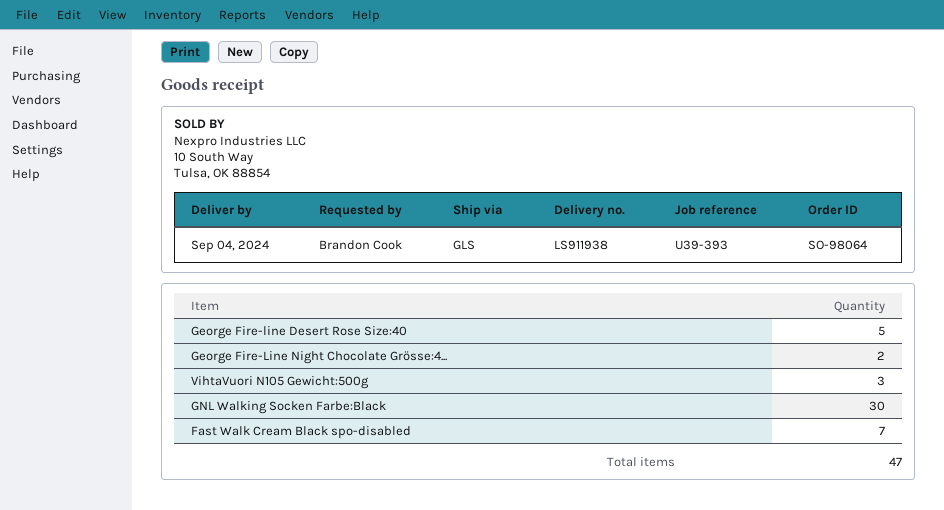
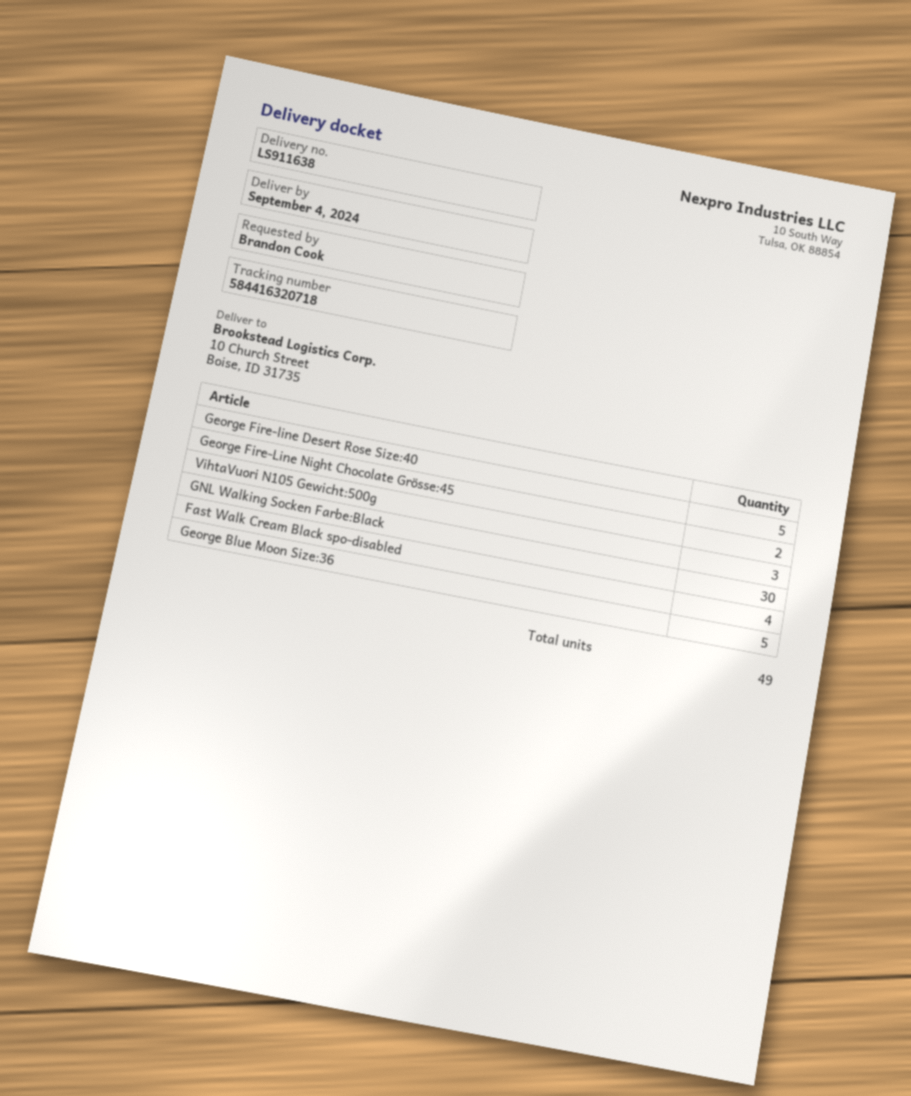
delivery note number: LS911938 -> LS911638
Fast Walk Cream Black spo-disabled: 7 -> 4
George Blue Moon Size:36: none -> 5
total quantity: 47 -> 49

